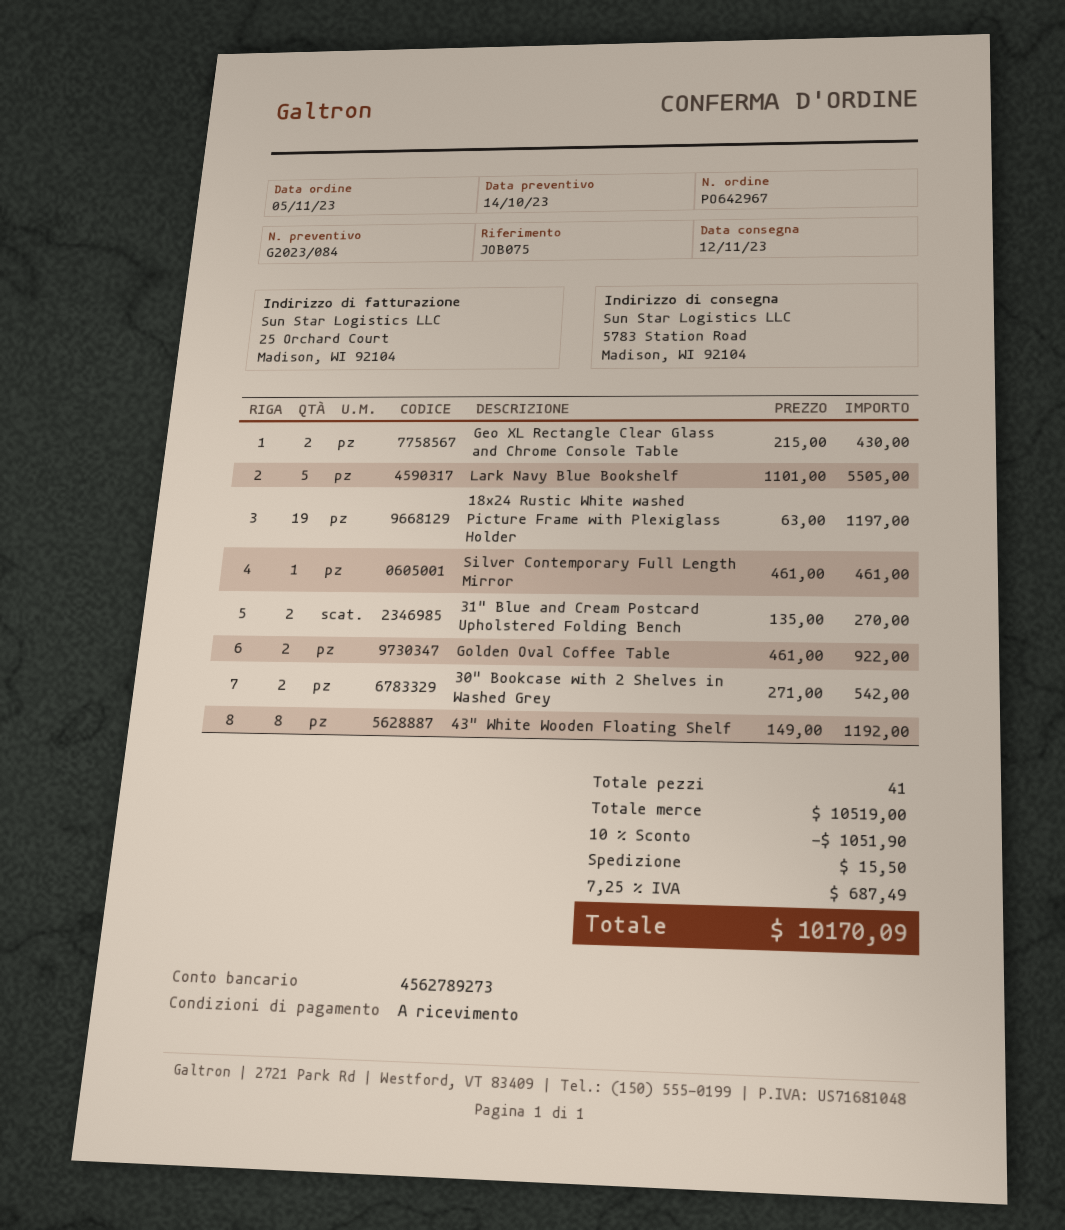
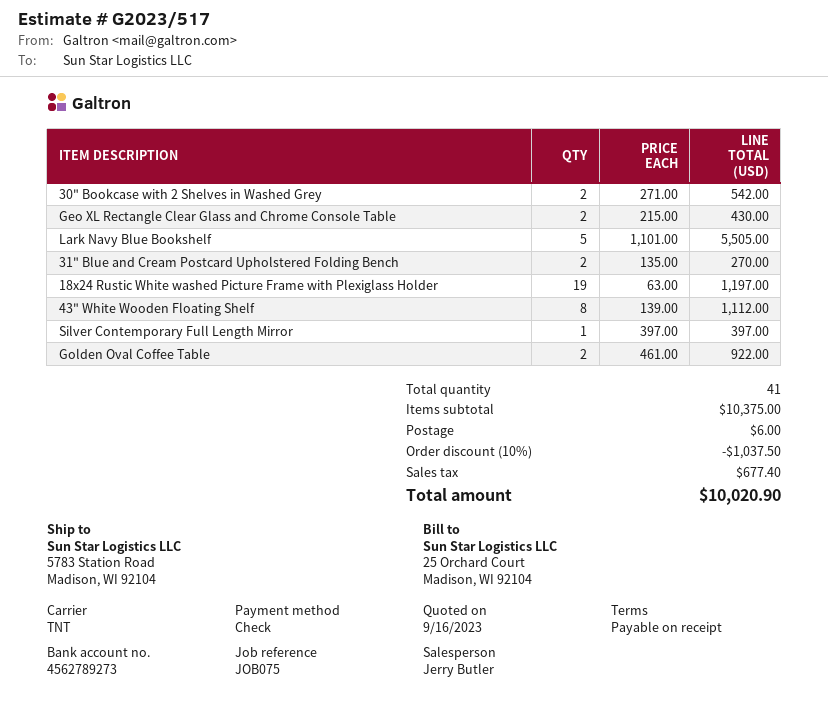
quote number: G2023/084 -> G2023/517
quote date: 2023-10-14 -> 2023-09-16
Silver Contemporary Full Length Mirror: 1 x 461.00 = 461.00 -> 1 x 397.00 = 397.00
43" White Wooden Floating Shelf: 8 x 149.00 = 1192.00 -> 8 x 139.00 = 1112.00
subtotal: 10519.00 -> 10375.00
discount: 10% = 1051.90 -> 10% = 1037.50
shipping: 15.50 -> 6.00
tax: 687.49 -> 677.40
total: 10170.09 -> 10020.90

